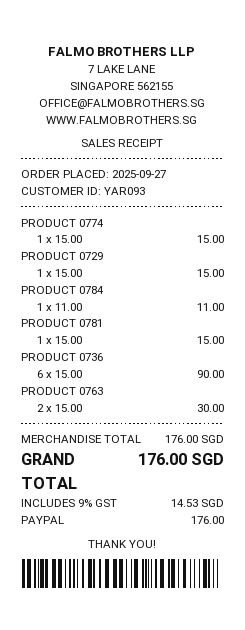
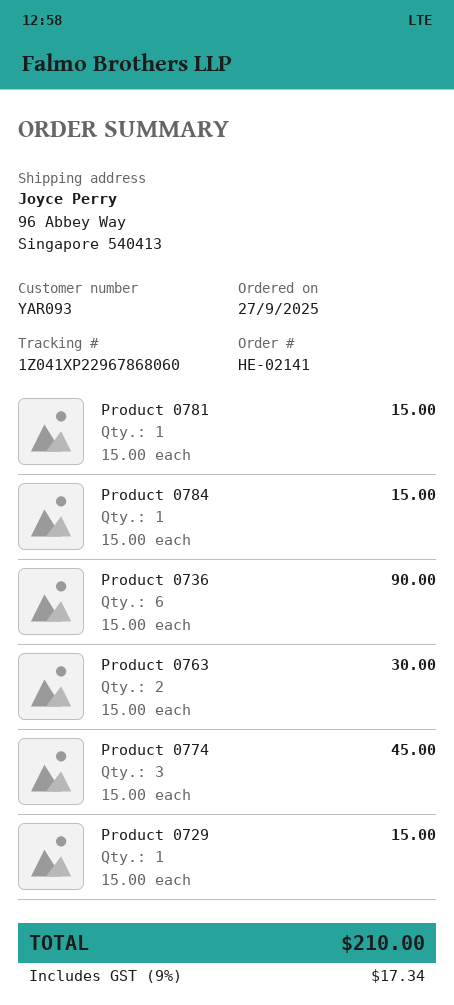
PRODUCT 0774: 1 x 15.00 = 15.00 -> 3 x 15.00 = 45.00
PRODUCT 0784: 1 x 11.00 = 11.00 -> 1 x 15.00 = 15.00
tax: 9% = 14.53 -> 9% = 17.34
total: 176.00 -> 210.00

